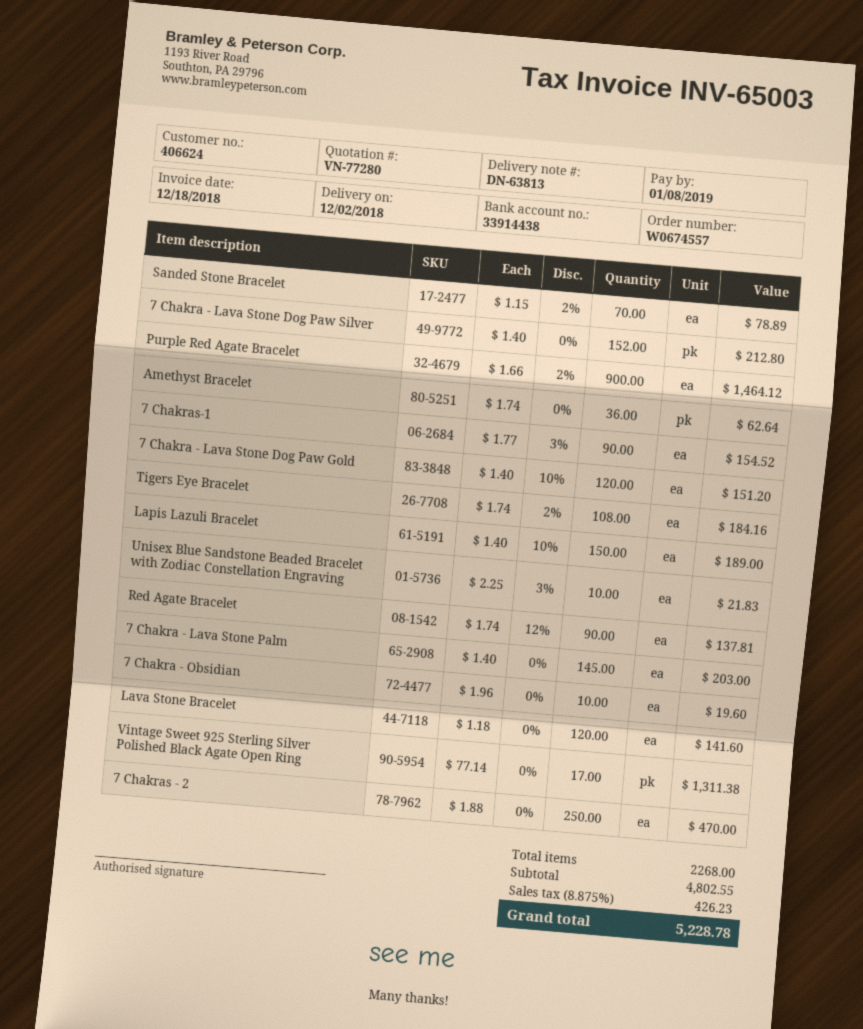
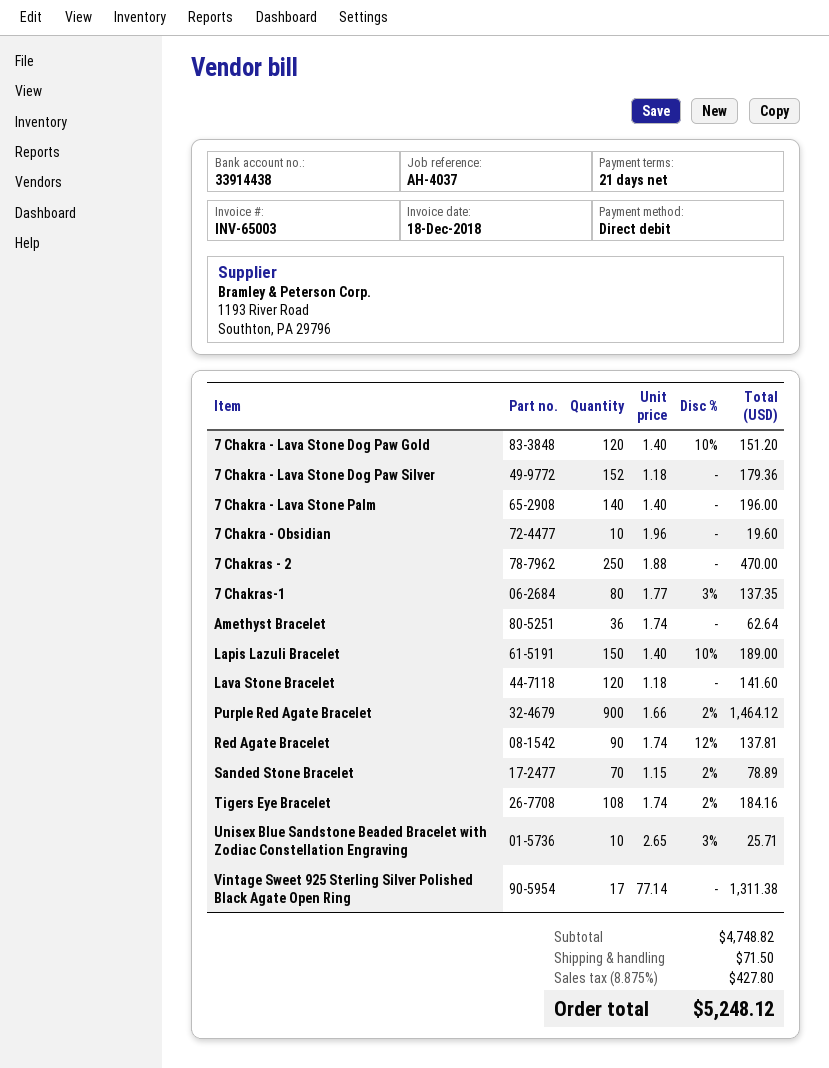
7 Chakra - Lava Stone Dog Paw Silver: 152 x 1.40 = 212.80 -> 152 x 1.18 = 179.36
7 Chakras-1: 90 x 1.77 - 3% = 154.52 -> 80 x 1.77 - 3% = 137.35
Unisex Blue Sandstone Beaded Bracelet with Zodiac Constellation Engraving: 10 x 2.25 - 3% = 21.83 -> 10 x 2.65 - 3% = 25.71
7 Chakra - Lava Stone Palm: 145 x 1.40 = 203.00 -> 140 x 1.40 = 196.00
subtotal: 4802.55 -> 4748.82
shipping: none -> 71.50
tax: 8.875% = 426.23 -> 8.875% = 427.80
total: 5228.78 -> 5248.12

